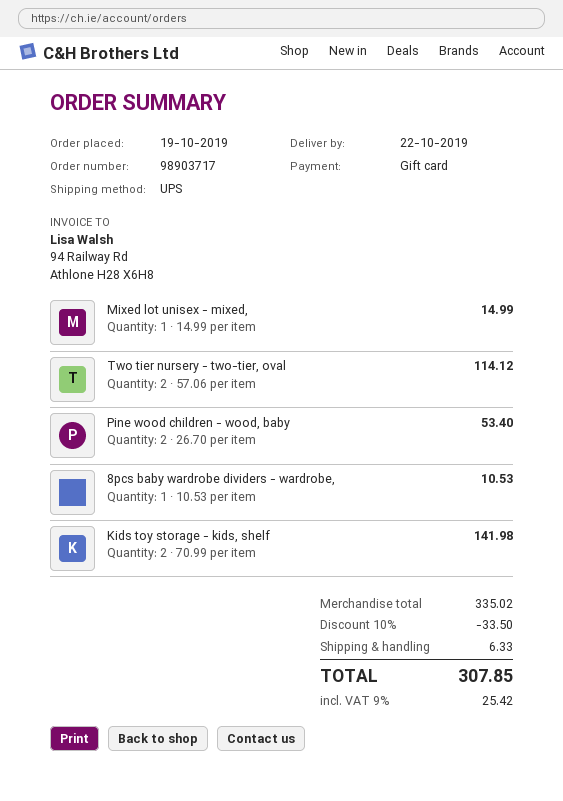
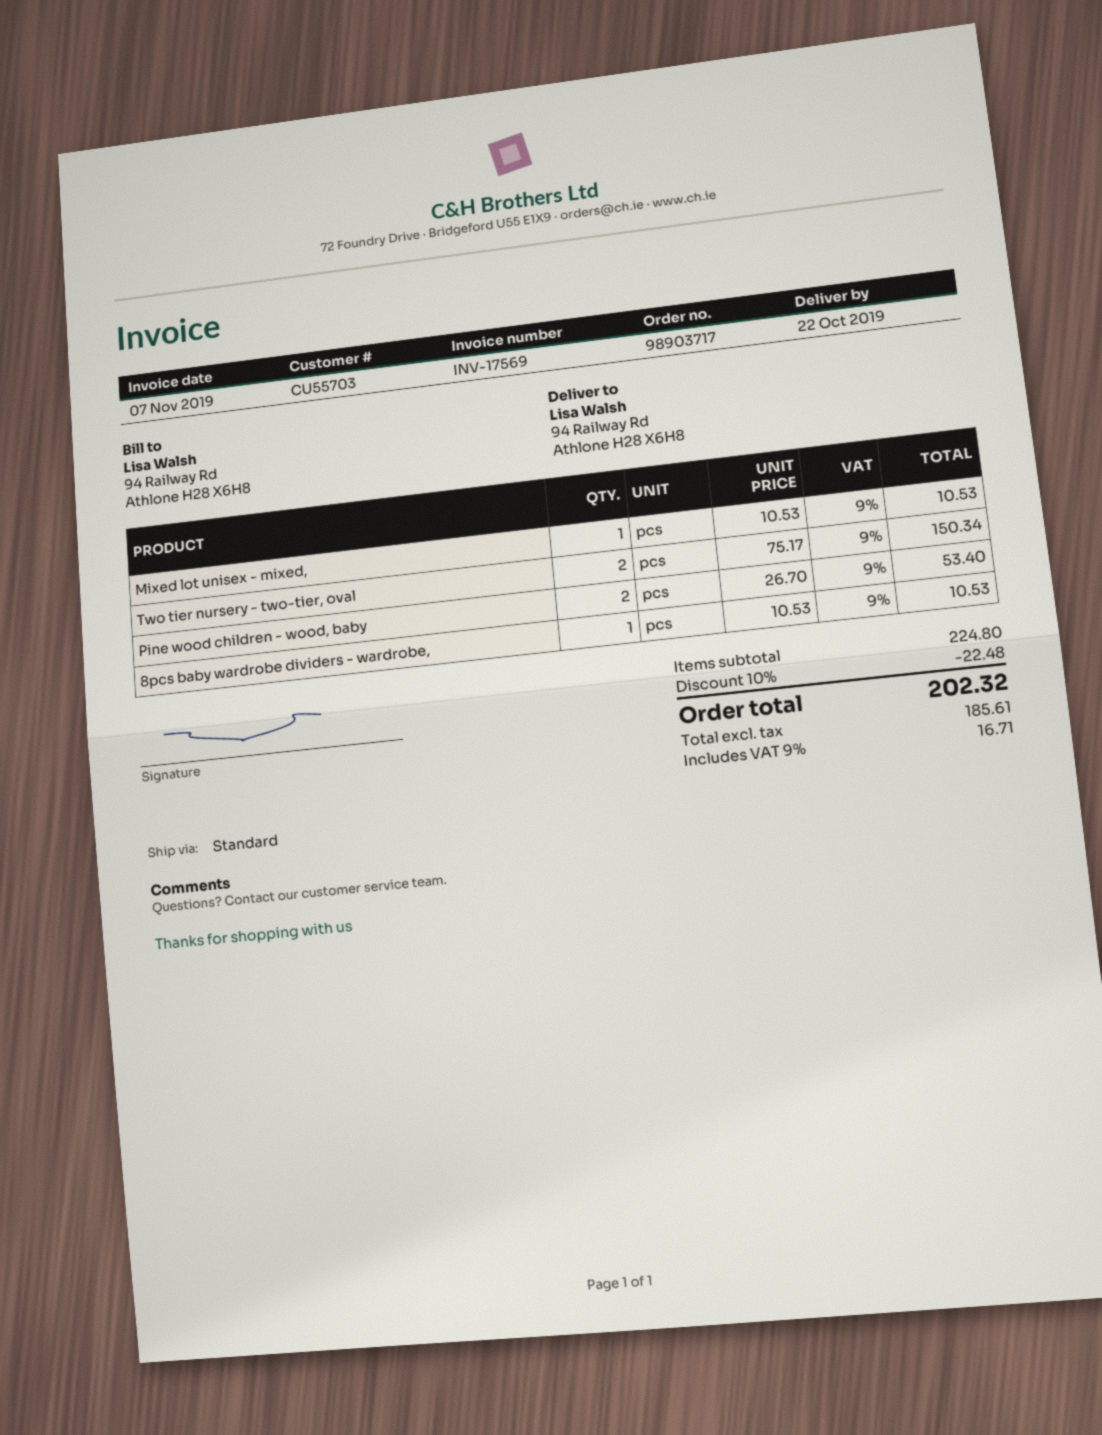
shipping method: UPS -> standard
Mixed lot unisex - mixed,: 1 x 14.99 = 14.99 -> 1 x 10.53 = 10.53
Two tier nursery - two-tier, oval: 2 x 57.06 = 114.12 -> 2 x 75.17 = 150.34
Kids toy storage - kids, shelf: 2 x 70.99 = 141.98 -> none
subtotal: 335.02 -> 224.80
discount: 10% = 33.50 -> 10% = 22.48
shipping: 6.33 -> none
tax: 9% = 25.42 -> 9% = 16.71
total: 307.85 -> 202.32

